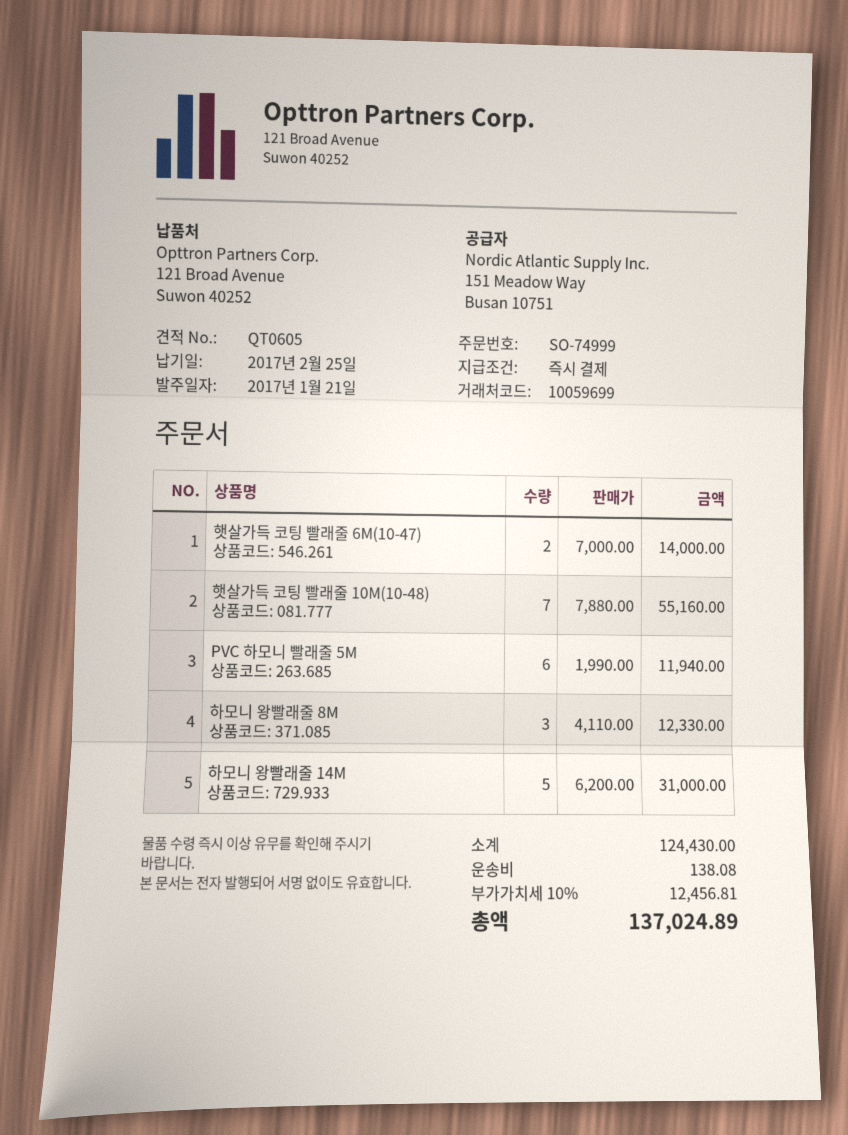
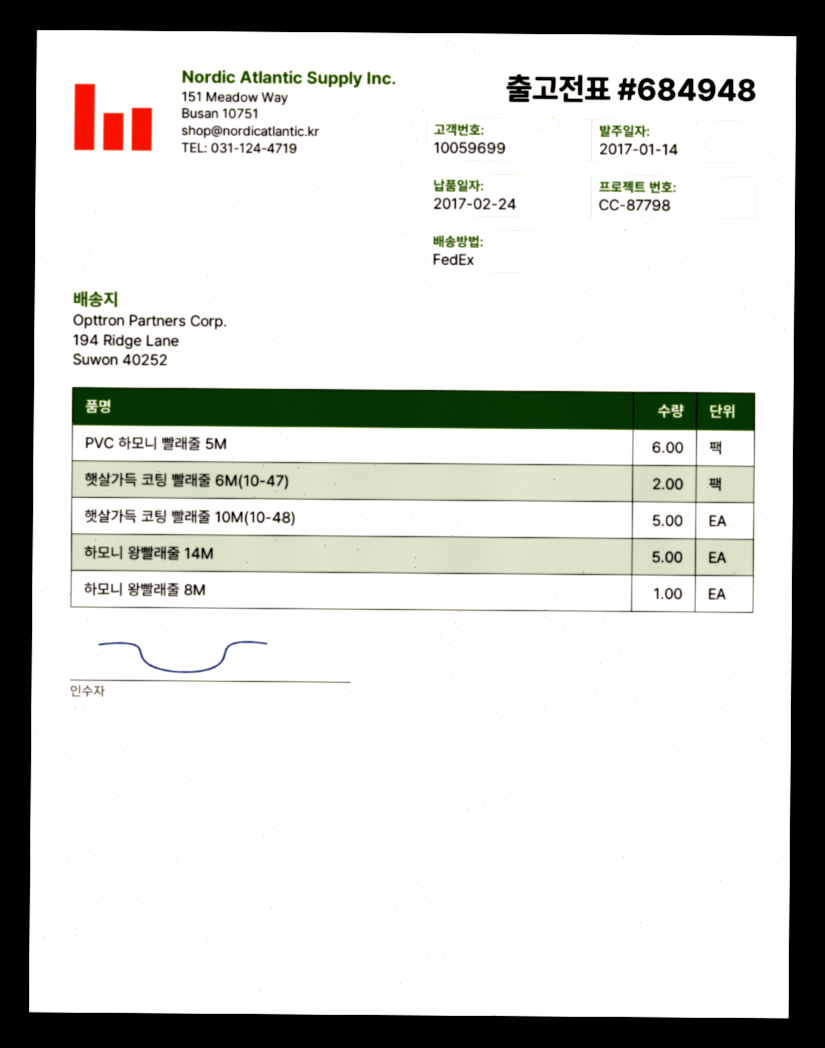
order date: 2017-01-21 -> 2017-01-14
delivery date: 2017-02-25 -> 2017-02-24
ship to: 121 Broad Avenue, Suwon 40252 -> 194 Ridge Lane, Suwon 40252
햇살가득 코팅 빨래줄 10M(10-48): 7 -> 5
하모니 왕빨래줄 8M: 3 -> 1

